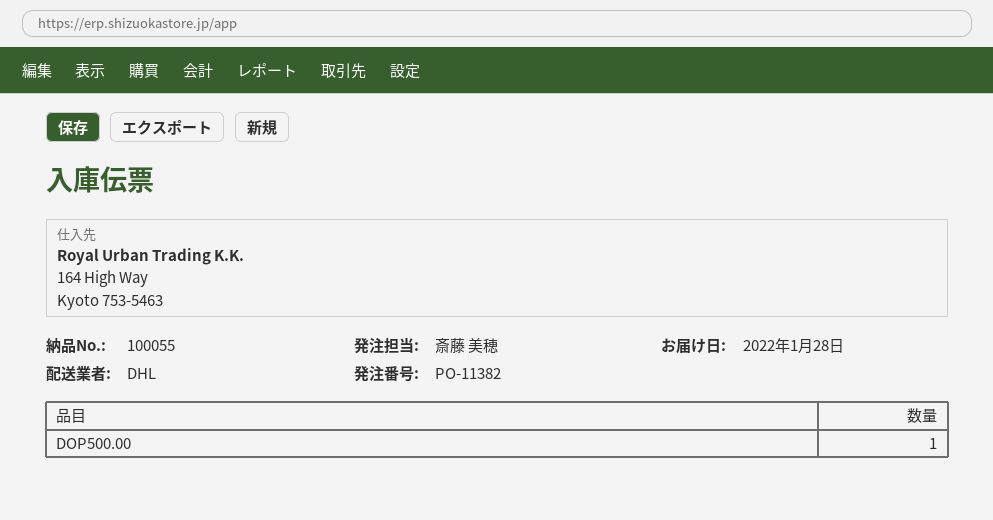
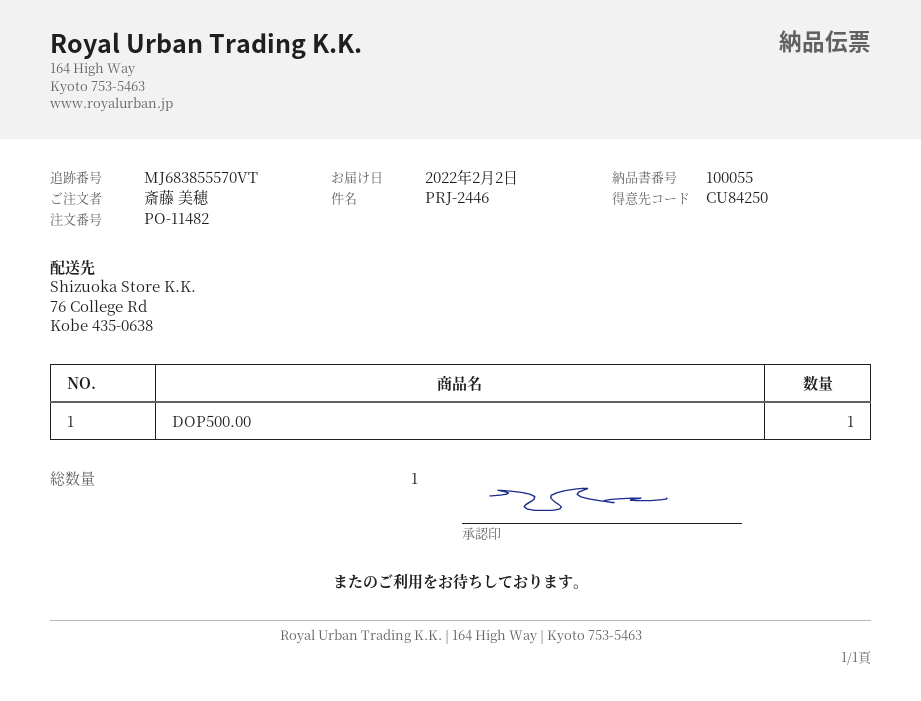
order number: PO-11382 -> PO-11482
delivery date: 2022-01-28 -> 2022-02-02

